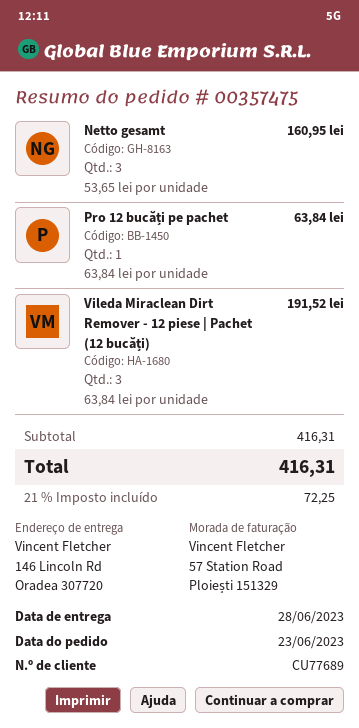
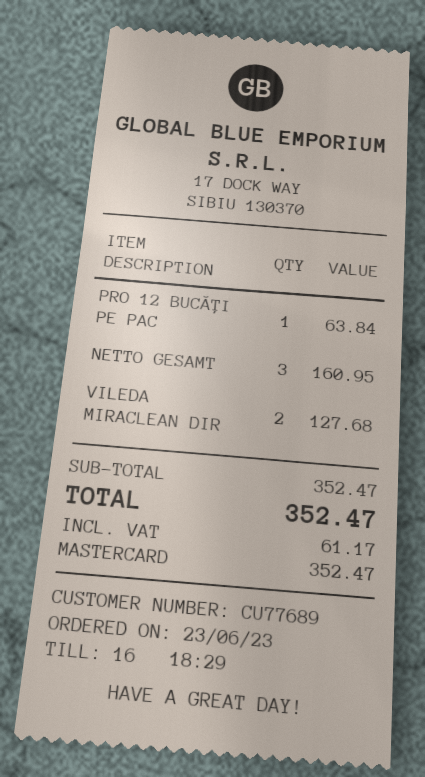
Vileda Miraclean Dirt Remover - 12 piese | Pachet (12 bucăți): 3 for 191.52 -> 2 for 127.68
subtotal: 416.31 -> 352.47
tax: 72.25 -> 61.17
total: 416.31 -> 352.47

